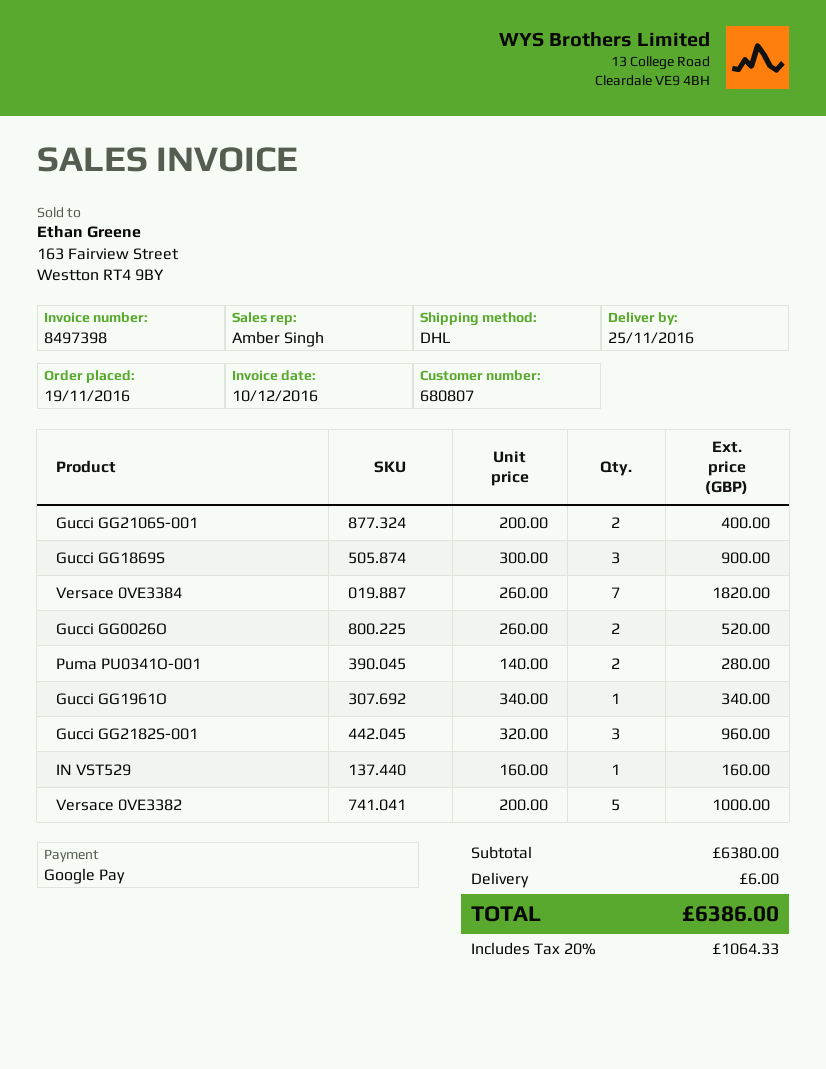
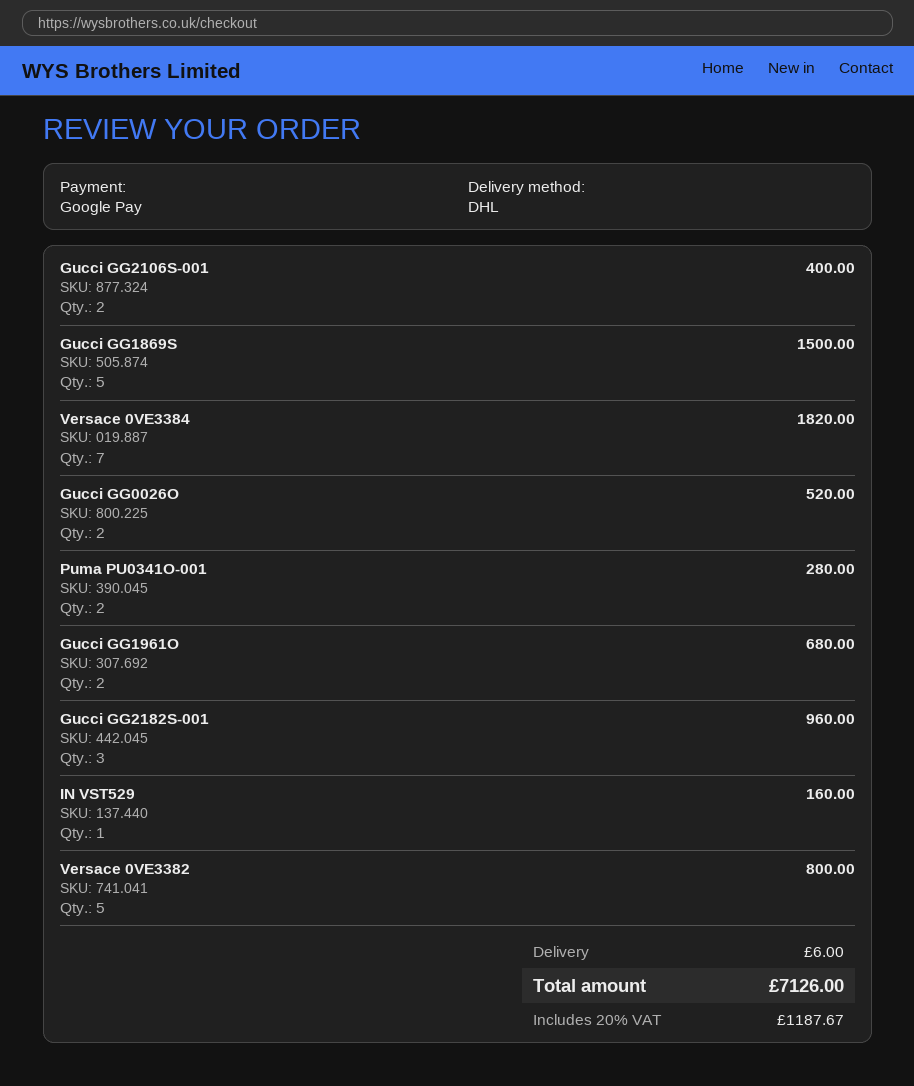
Gucci GG1869S: 3 for 900.00 -> 5 for 1500.00
Gucci GG1961O: 1 for 340.00 -> 2 for 680.00
Versace 0VE3382: 5 for 1000.00 -> 5 for 800.00
tax: 20% = 1064.33 -> 20% = 1187.67
total: 6386.00 -> 7126.00

